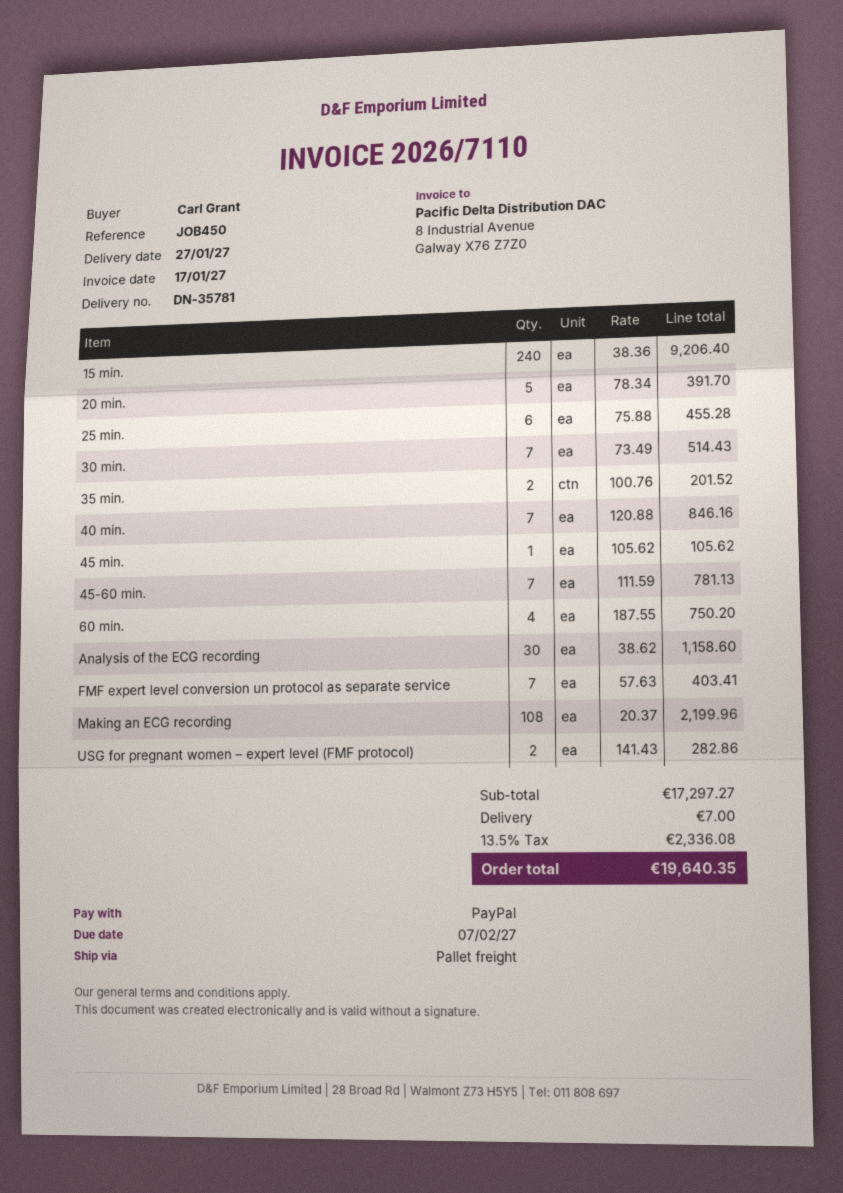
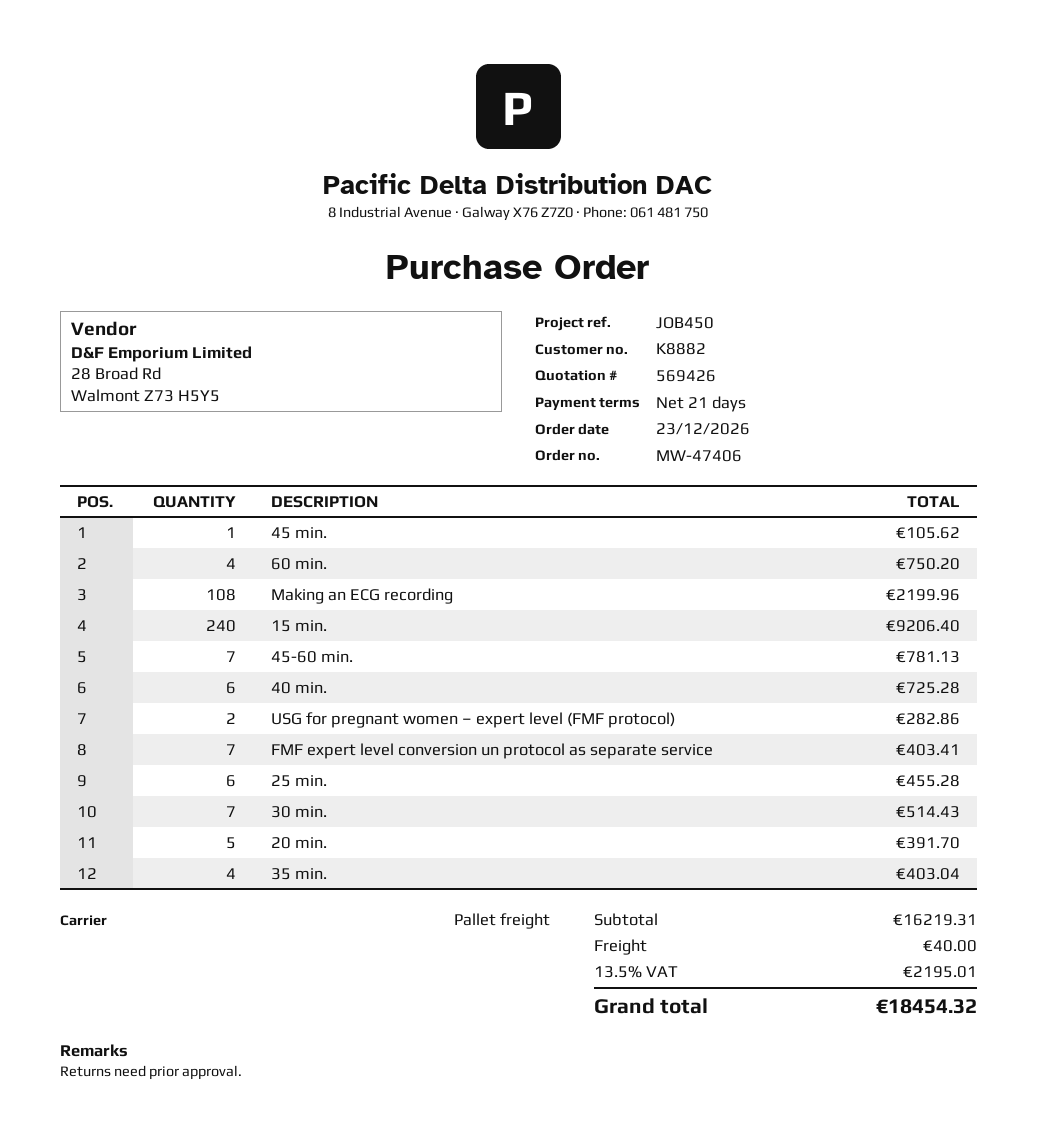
35 min.: 2 for 201.52 -> 4 for 403.04
40 min.: 7 for 846.16 -> 6 for 725.28
Analysis of the ECG recording: 30 for 1158.60 -> none
subtotal: 17297.27 -> 16219.31
shipping: 7.00 -> 40.00
tax: 13.5% = 2336.08 -> 13.5% = 2195.01
total: 19640.35 -> 18454.32

